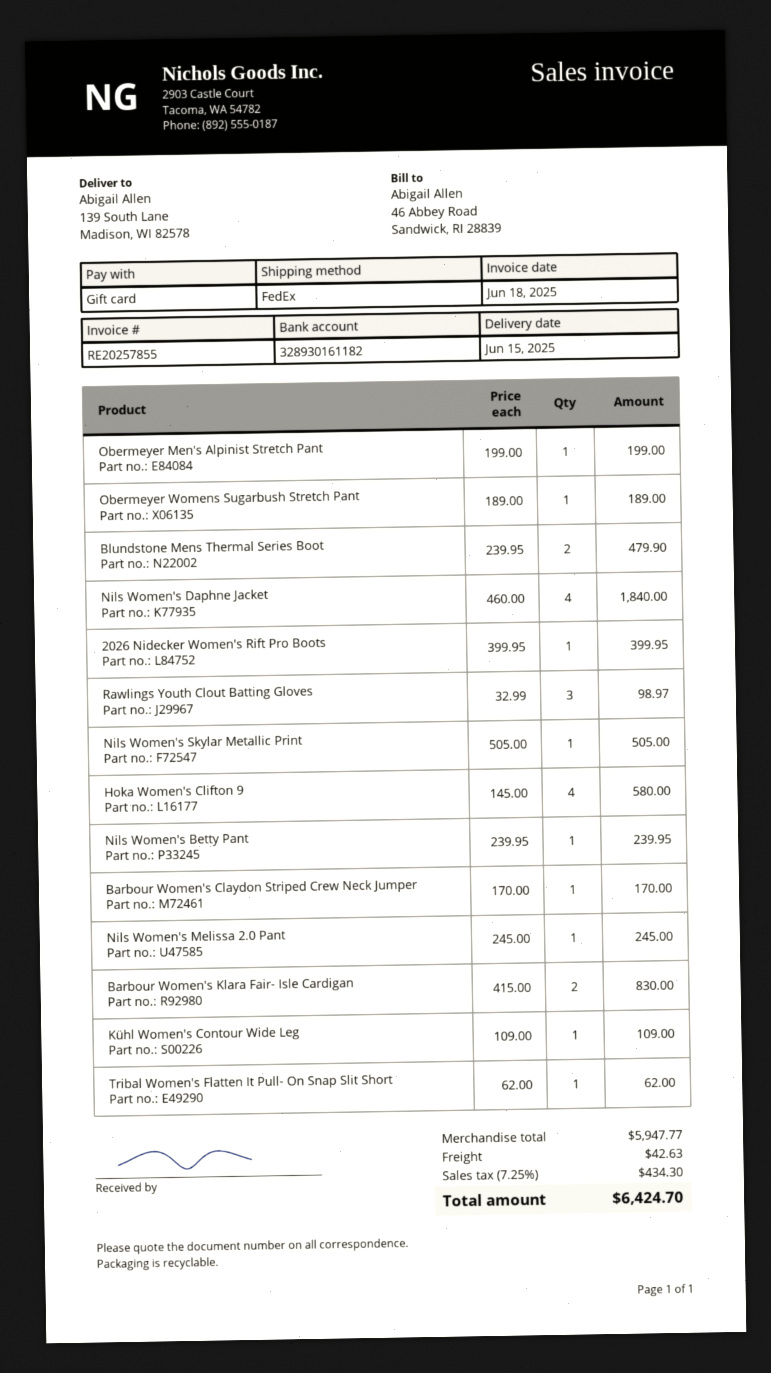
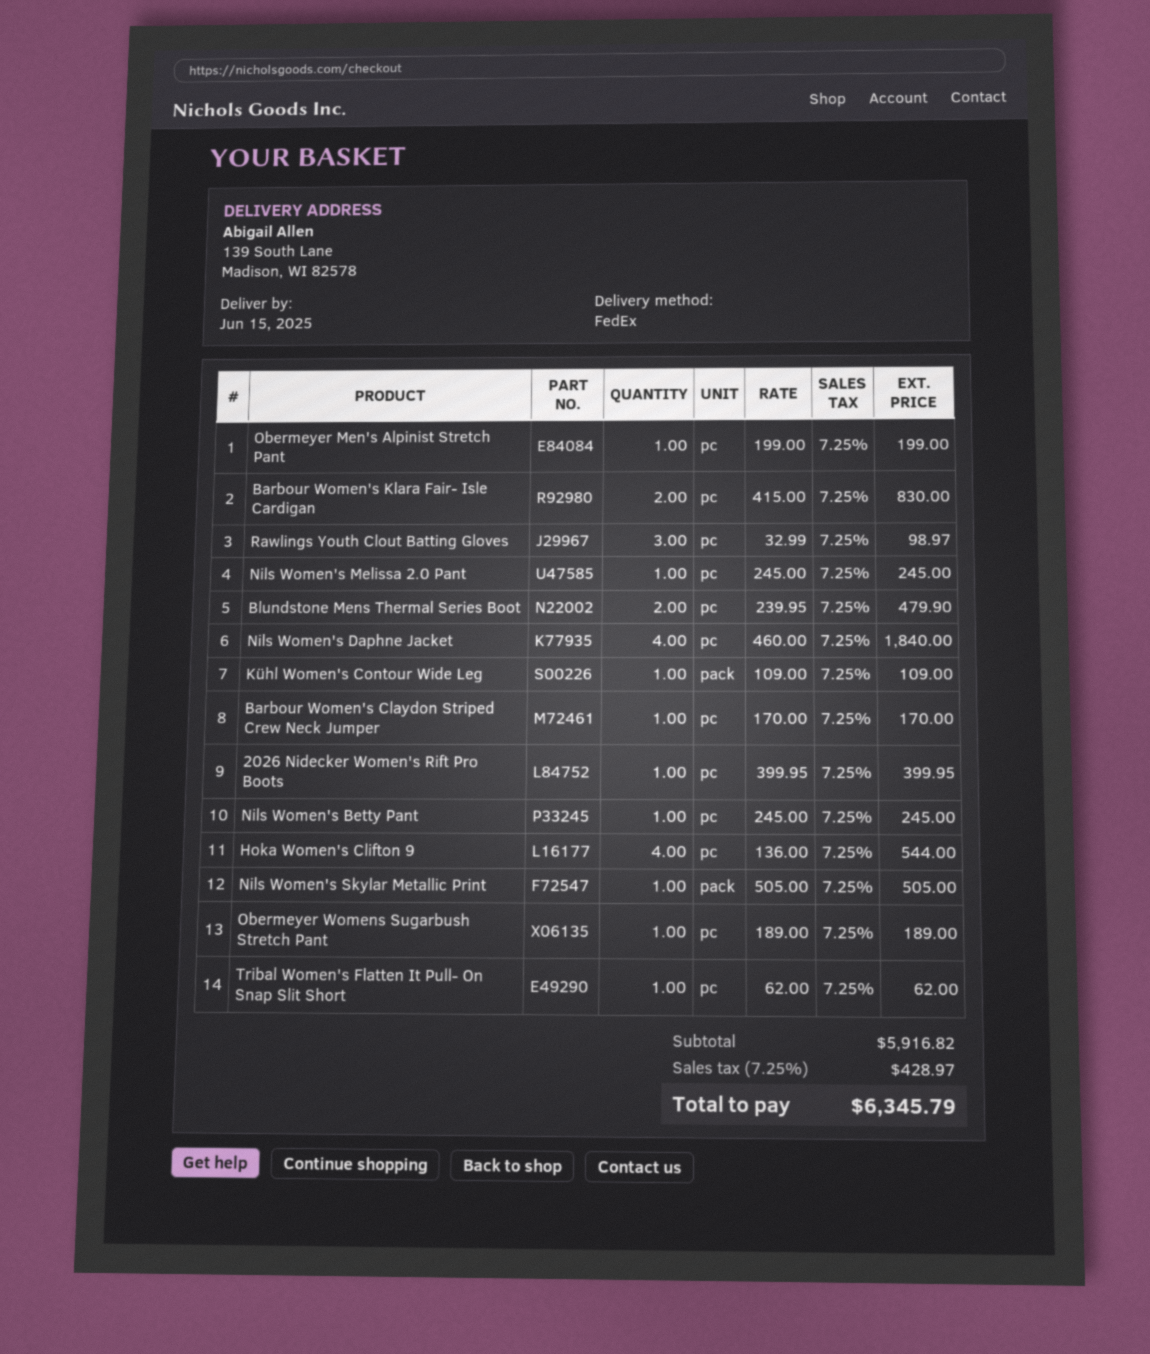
Hoka Women's Clifton 9: 4 x 145.00 = 580.00 -> 4 x 136.00 = 544.00
Nils Women's Betty Pant: 1 x 239.95 = 239.95 -> 1 x 245.00 = 245.00
subtotal: 5947.77 -> 5916.82
shipping: 42.63 -> none
tax: 7.25% = 434.30 -> 7.25% = 428.97
total: 6424.70 -> 6345.79

